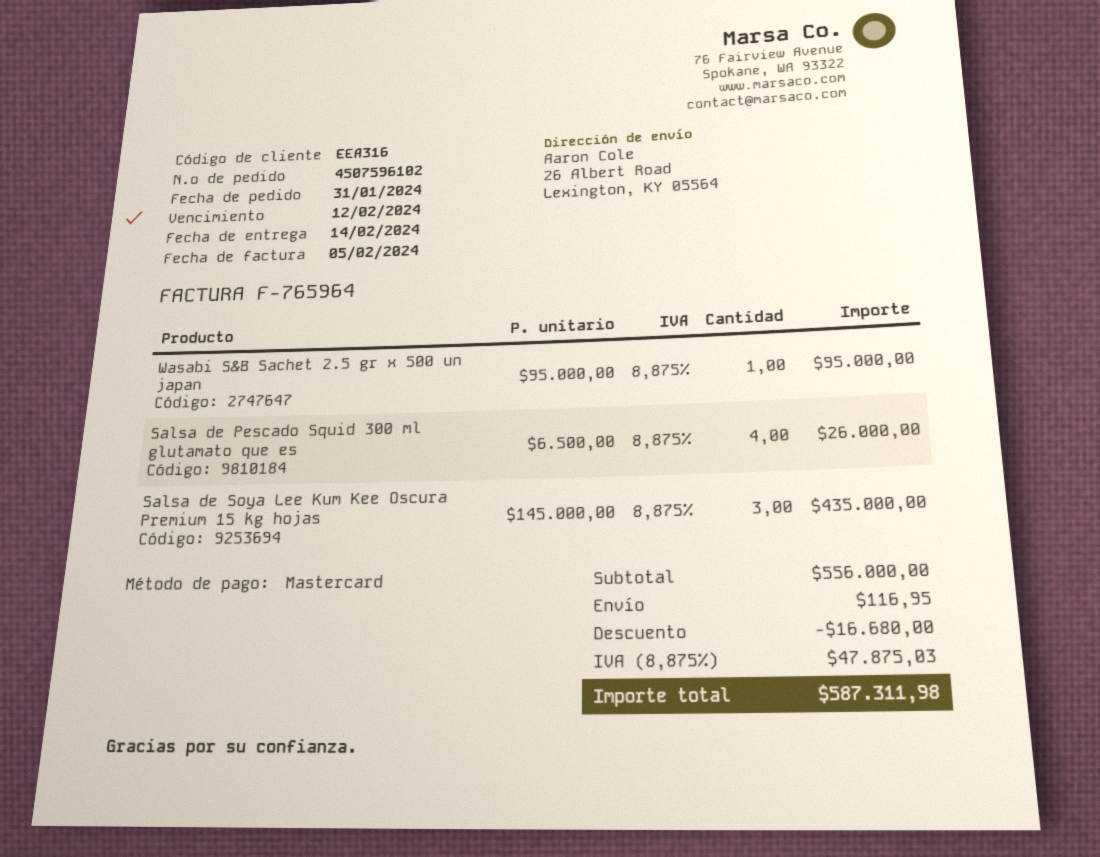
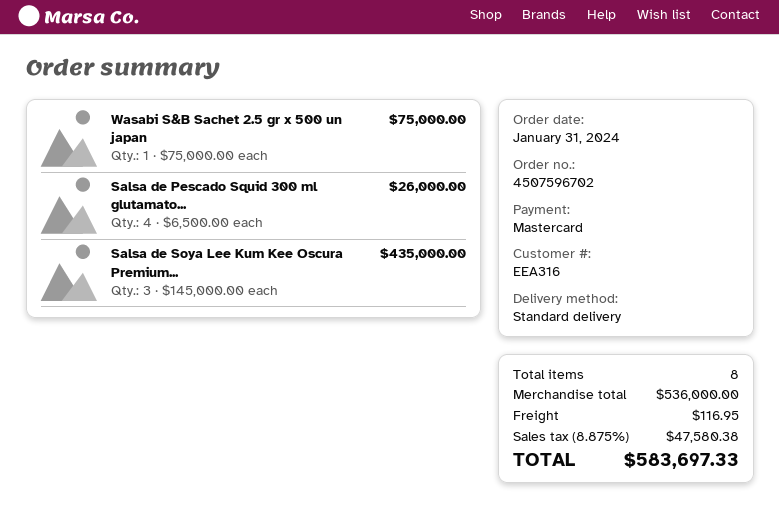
order number: 4507596102 -> 4507596702
Wasabi S&B Sachet 2.5 gr x 500 un japan: 1 x 95000.00 = 95000.00 -> 1 x 75000.00 = 75000.00
subtotal: 556000.00 -> 536000.00
discount: 16680.00 -> none
tax: 8.875% = 47875.03 -> 8.875% = 47580.38
total: 587311.98 -> 583697.33

